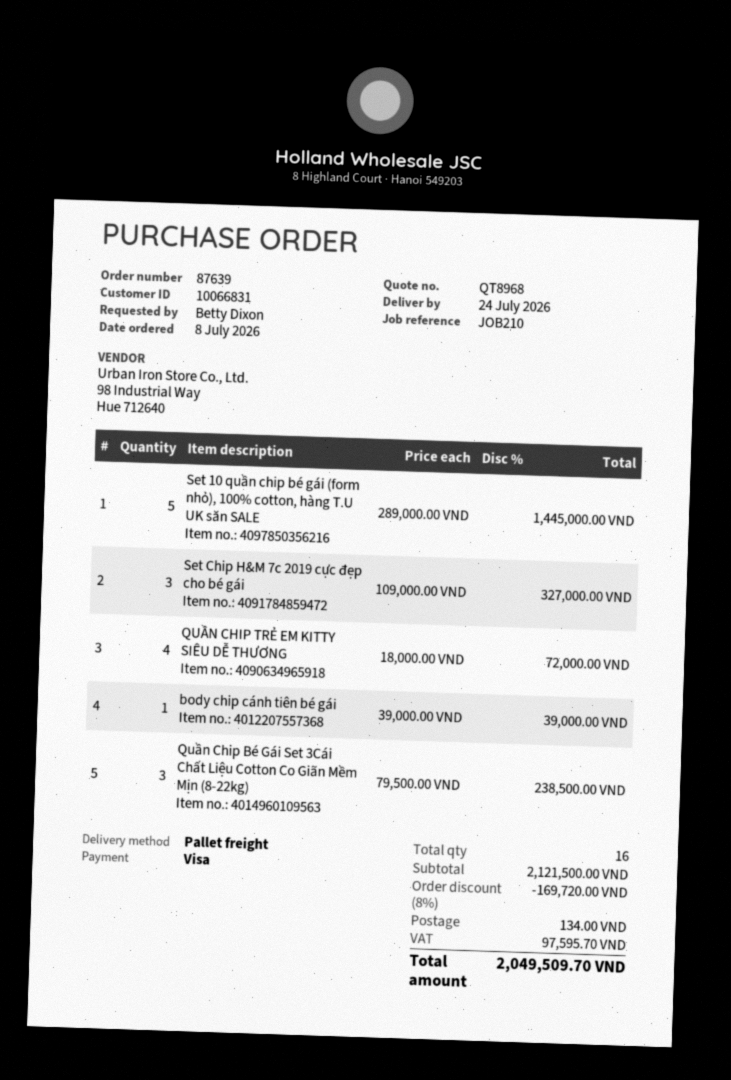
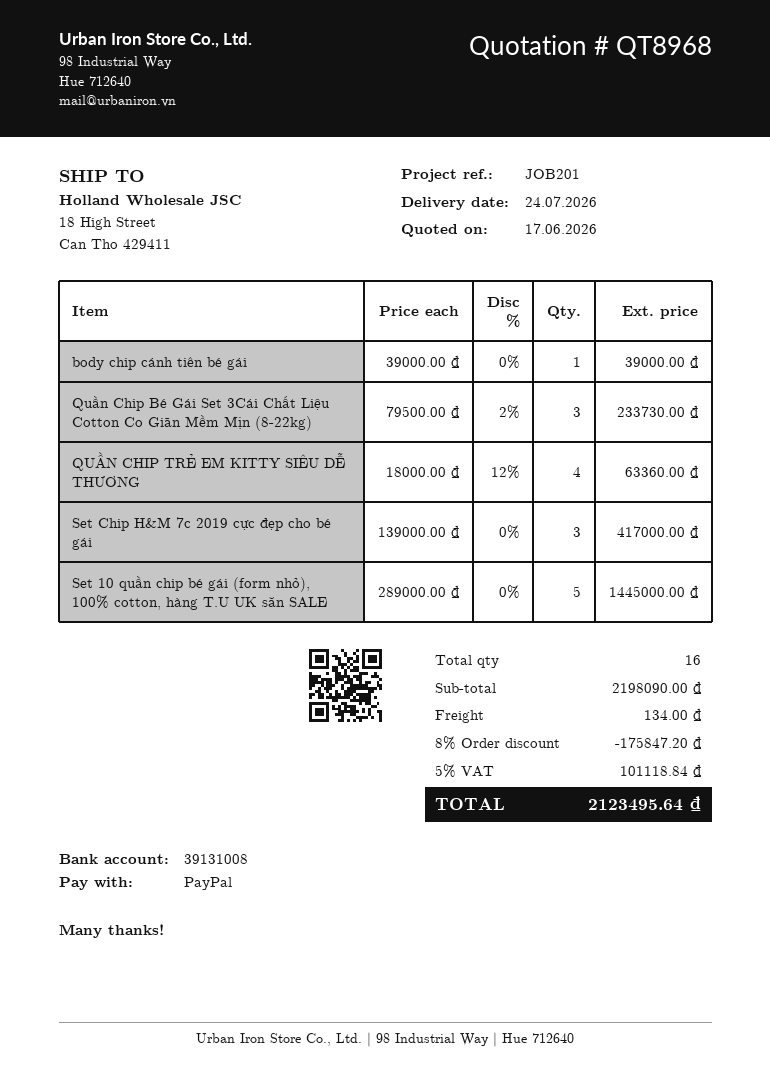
reference: JOB210 -> JOB201
payment method: Visa -> PayPal
Set Chip H&M 7c 2019 cực đẹp cho bé gái: 3 x 109000.00 = 327000.00 -> 3 x 139000.00 = 417000.00
QUẦN CHIP TRẺ EM KITTY SIÊU DỄ THƯƠNG: 4 x 18000.00 = 72000.00 -> 4 x 18000.00 - 12% = 63360.00
Quần Chip Bé Gái Set 3Cái Chất Liệu Cotton Co Giãn Mềm Mịn (8-22kg): 3 x 79500.00 = 238500.00 -> 3 x 79500.00 - 2% = 233730.00
subtotal: 2121500.00 -> 2198090.00
discount: 8% = 169720.00 -> 8% = 175847.20
tax: 97595.70 -> 101118.84
total: 2049509.70 -> 2123495.64

